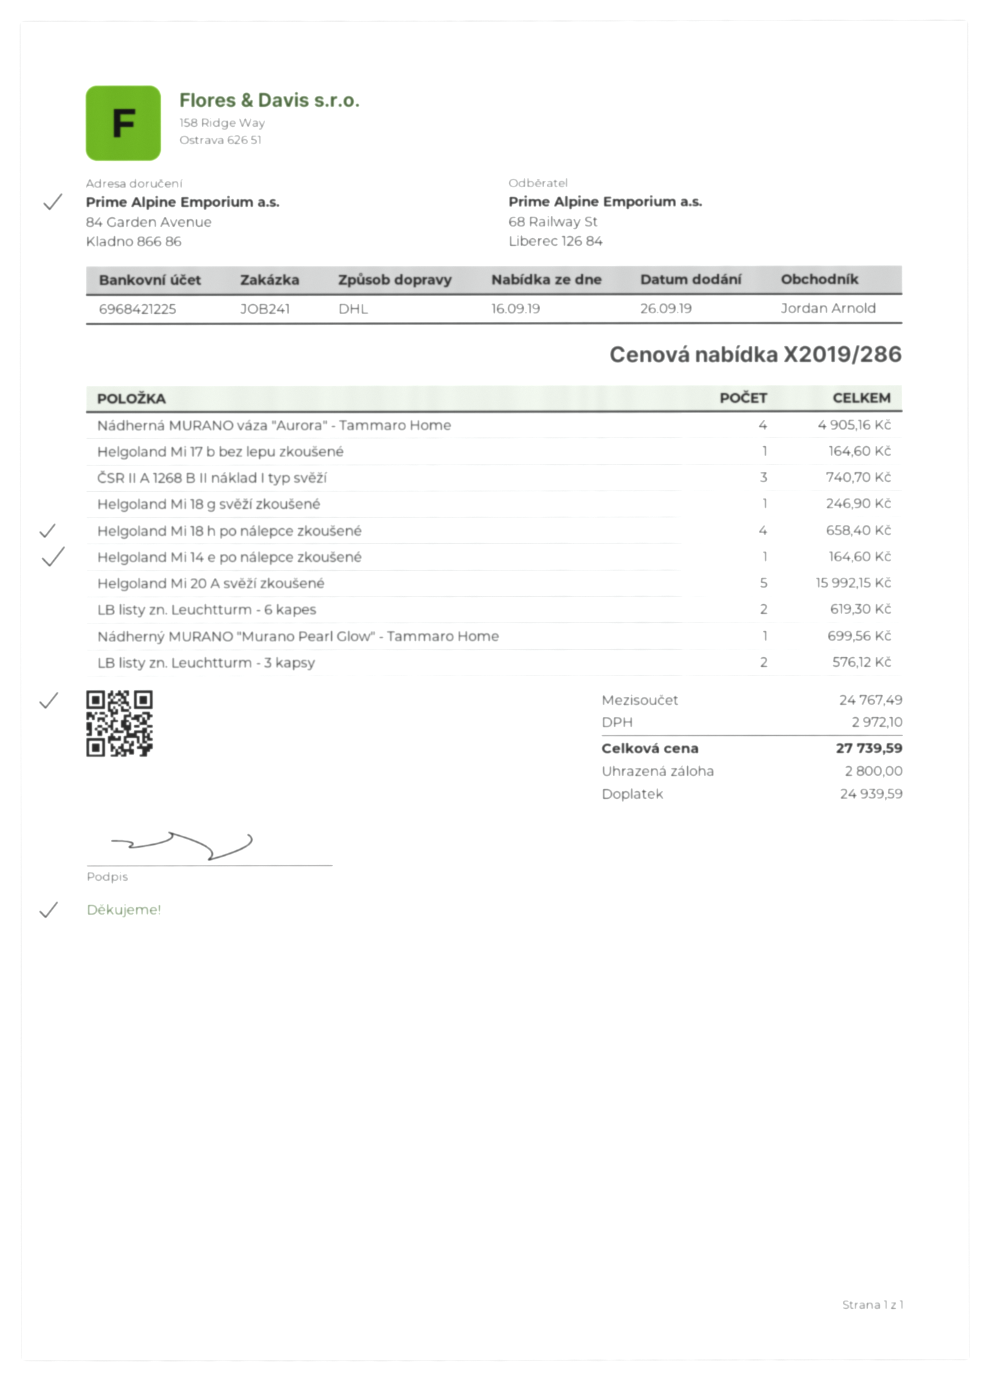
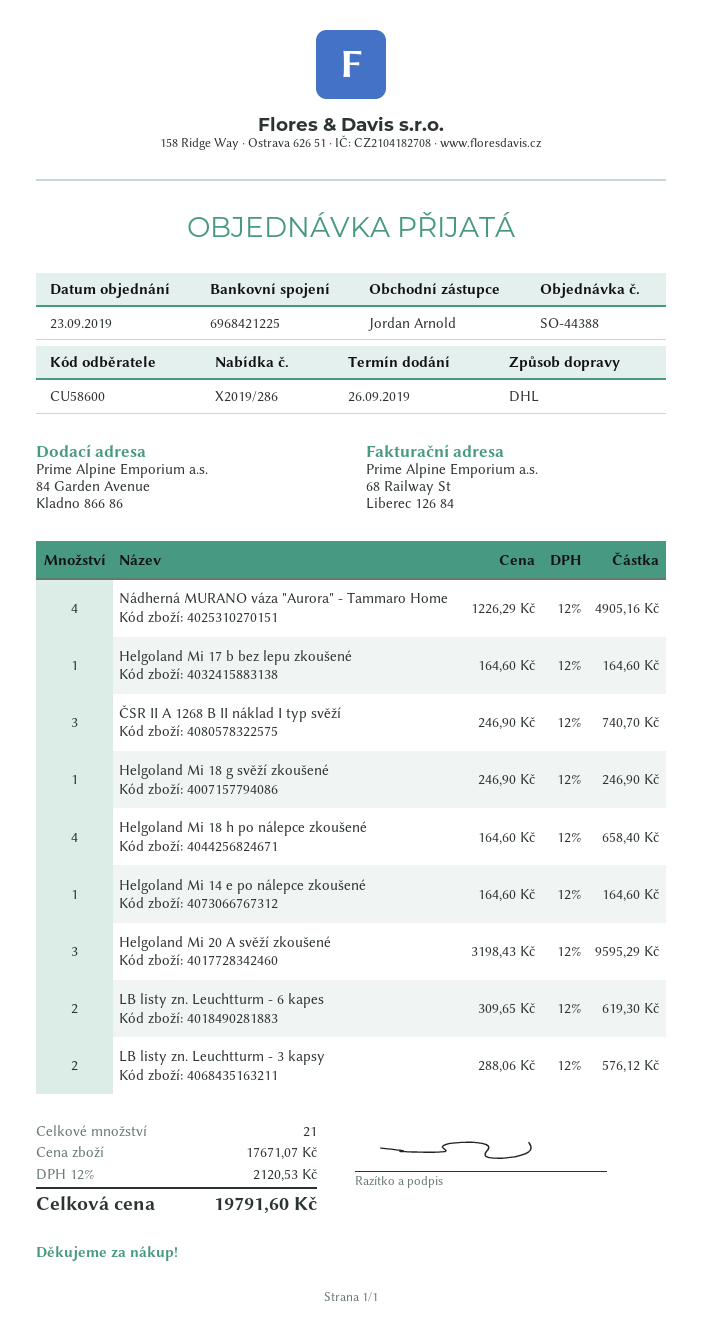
Helgoland Mi 20 A svěží zkoušené: 5 for 15992.15 -> 3 for 9595.29
Nádherný MURANO "Murano Pearl Glow" - Tammaro Home: 1 for 699.56 -> none
subtotal: 24767.49 -> 17671.07
tax: 2972.10 -> 2120.53
total: 27739.59 -> 19791.60

